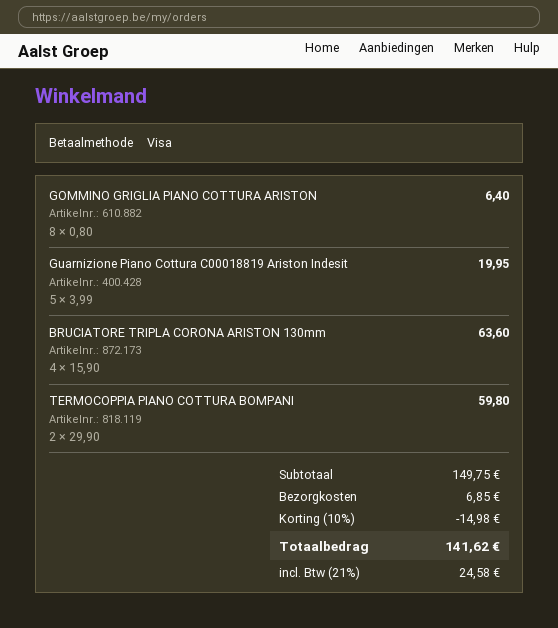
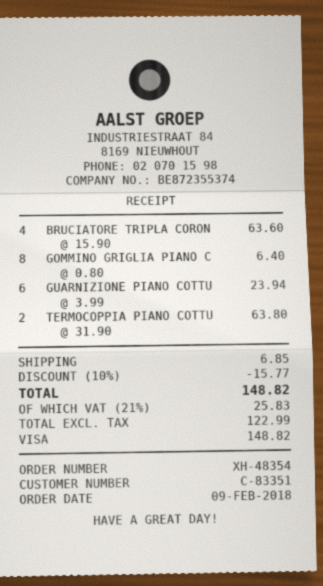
Guarnizione Piano Cottura C00018819 Ariston Indesit: 5 x 3.99 = 19.95 -> 6 x 3.99 = 23.94
TERMOCOPPIA PIANO COTTURA BOMPANI: 2 x 29.90 = 59.80 -> 2 x 31.90 = 63.80
discount: 10% = 14.98 -> 10% = 15.77
tax: 21% = 24.58 -> 21% = 25.83
total: 141.62 -> 148.82

